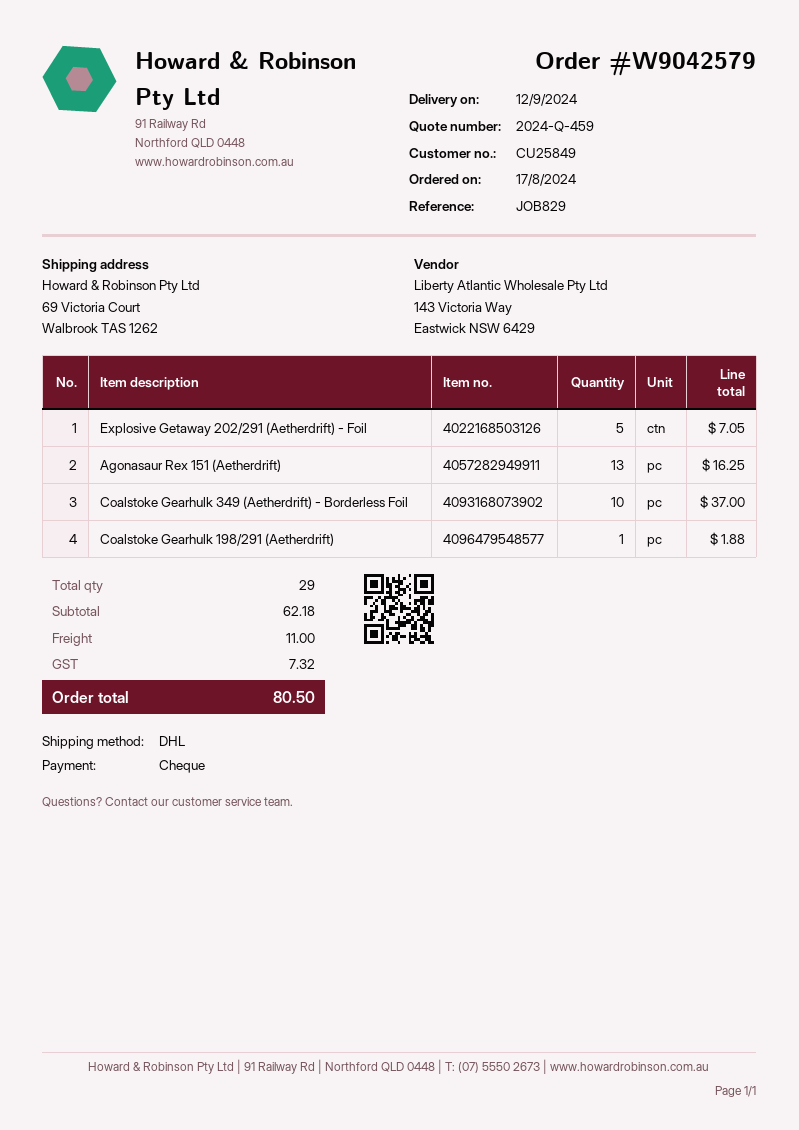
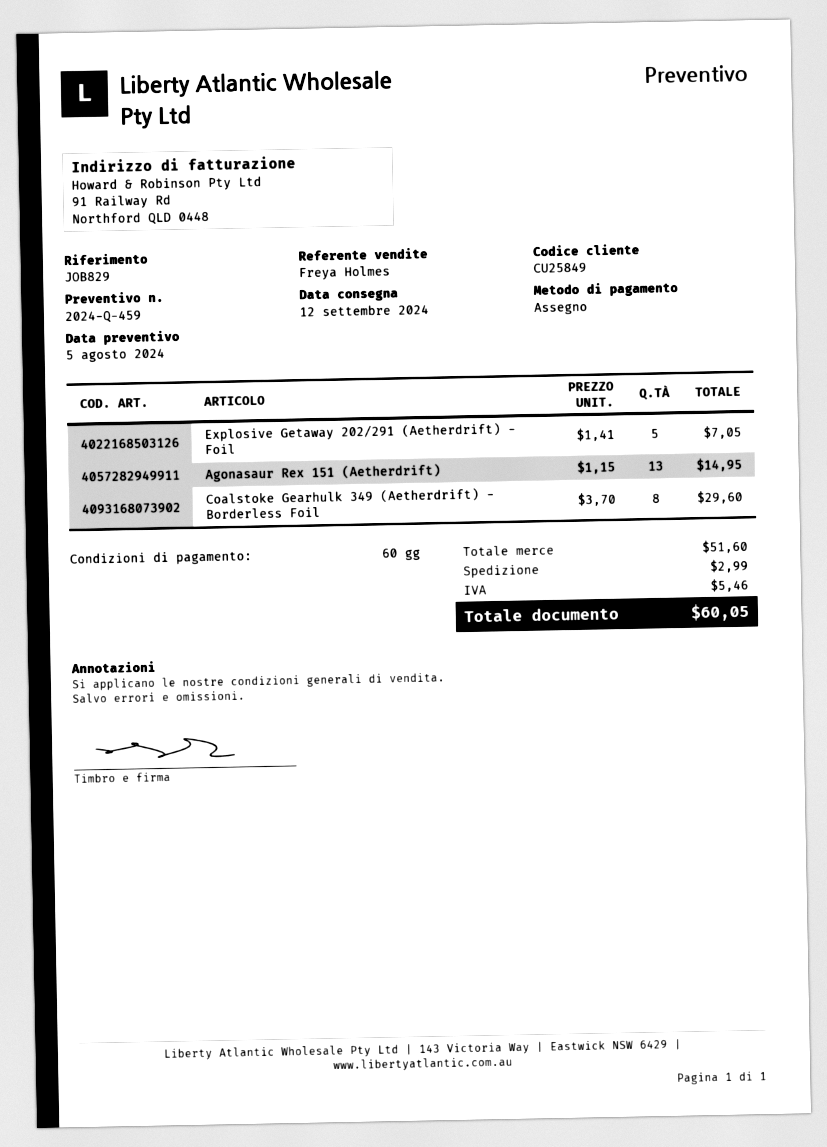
Agonasaur Rex 151 (Aetherdrift): 13 for 16.25 -> 13 for 14.95
Coalstoke Gearhulk 349 (Aetherdrift) - Borderless Foil: 10 for 37.00 -> 8 for 29.60
Coalstoke Gearhulk 198/291 (Aetherdrift): 1 for 1.88 -> none
subtotal: 62.18 -> 51.60
shipping: 11.00 -> 2.99
tax: 7.32 -> 5.46
total: 80.50 -> 60.05

